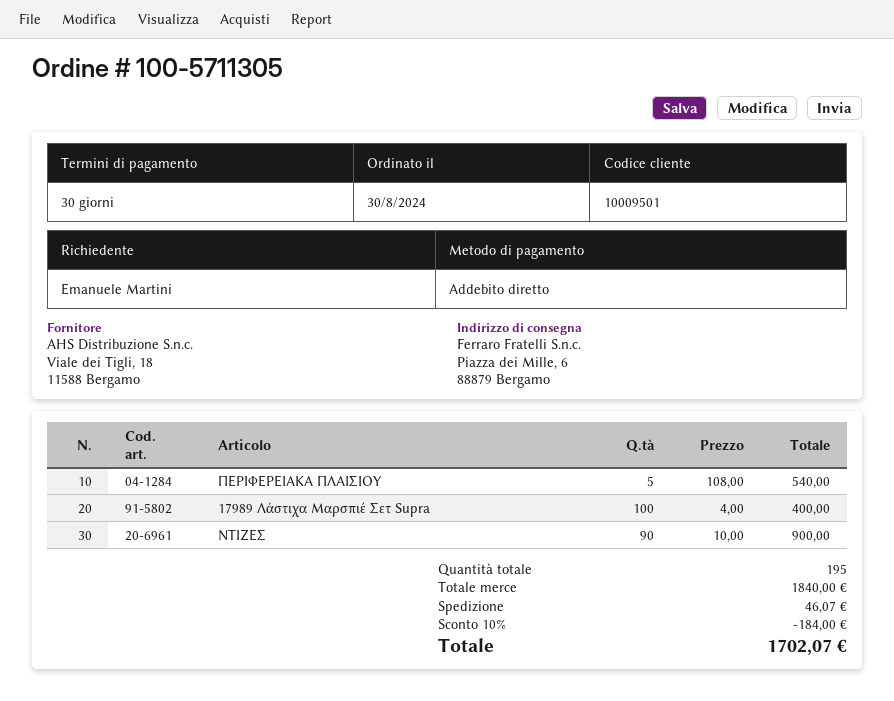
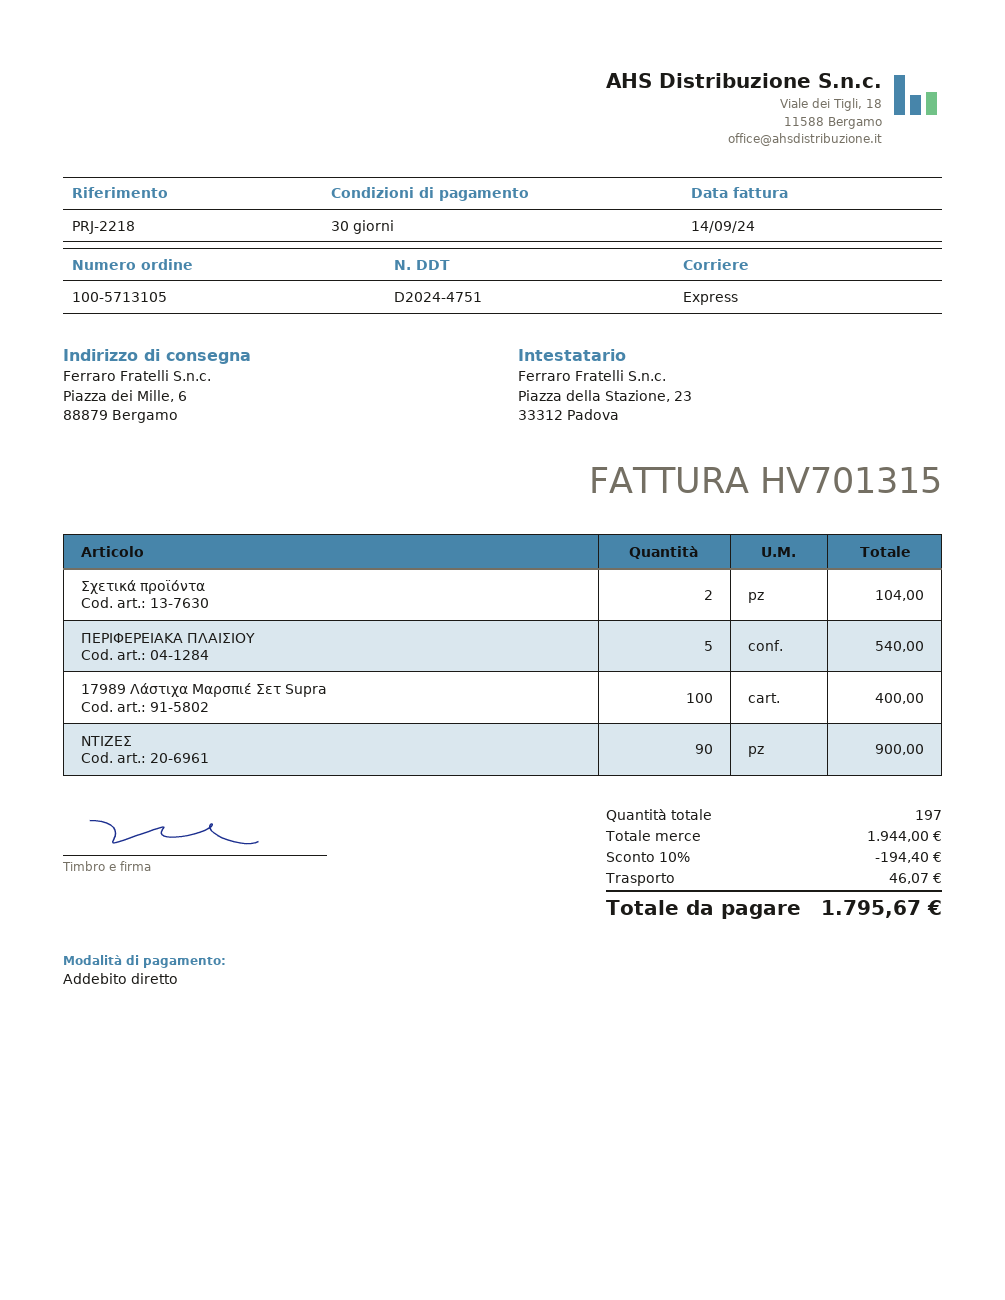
order number: 100-5711305 -> 100-5713105
Σχετικά προϊόντα: none -> 2 for 104.00
total quantity: 195 -> 197
subtotal: 1840.00 -> 1944.00
discount: 10% = 184.00 -> 10% = 194.40
total: 1702.07 -> 1795.67

